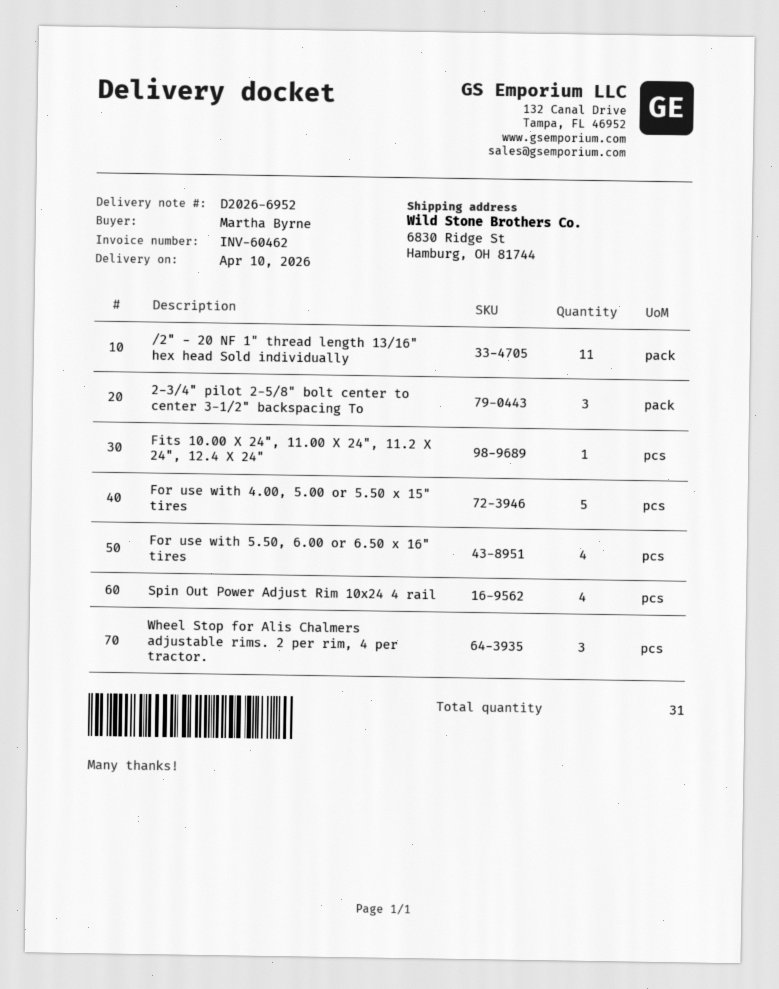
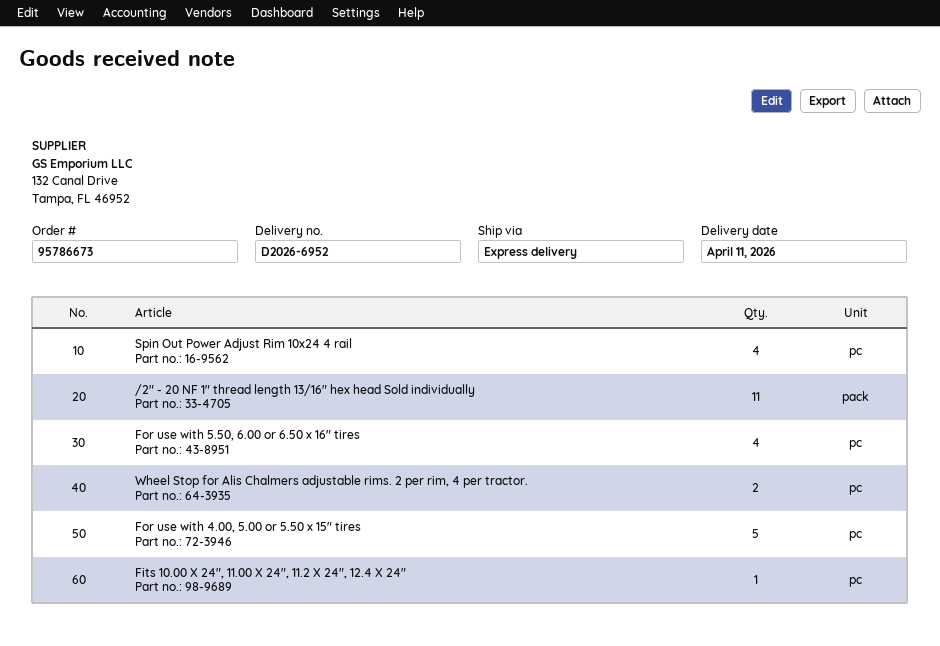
delivery date: 2026-04-10 -> 2026-04-11
2-3/4" pilot 2-5/8" bolt center to center 3-1/2" backspacing To: 3 -> none
Wheel Stop for Alis Chalmers adjustable rims. 2 per rim, 4 per tractor.: 3 -> 2

